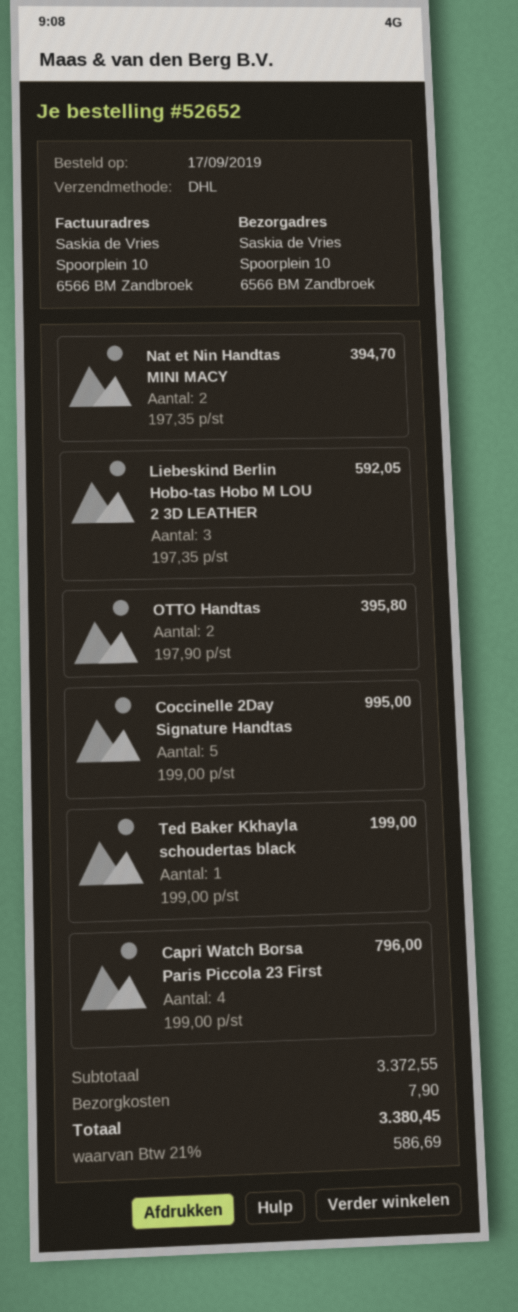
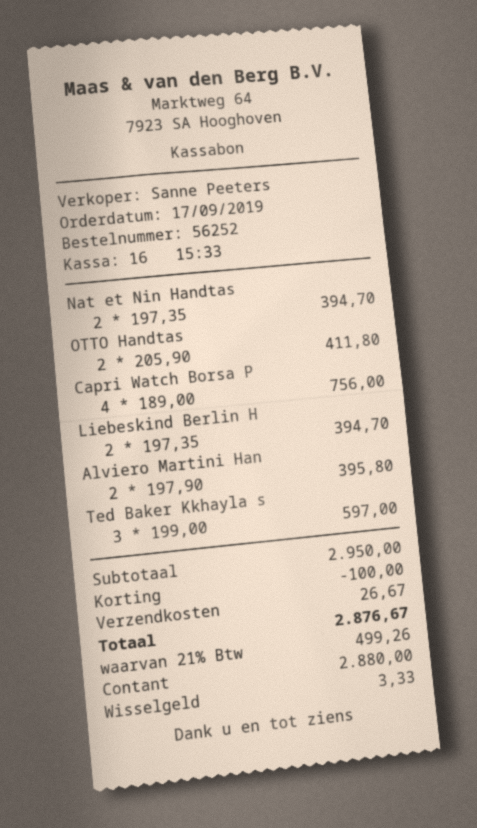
order number: 52652 -> 56252
Liebeskind Berlin Hobo-tas Hobo M LOU 2 3D LEATHER: 3 x 197.35 = 592.05 -> 2 x 197.35 = 394.70
OTTO Handtas: 2 x 197.90 = 395.80 -> 2 x 205.90 = 411.80
Coccinelle 2Day Signature Handtas: 5 x 199.00 = 995.00 -> none
Ted Baker Kkhayla schoudertas black: 1 x 199.00 = 199.00 -> 3 x 199.00 = 597.00
Capri Watch Borsa Paris Piccola 23 First: 4 x 199.00 = 796.00 -> 4 x 189.00 = 756.00
Alviero Martini Han: none -> 2 x 197.90 = 395.80
subtotal: 3372.55 -> 2950.00
discount: none -> 100.00
shipping: 7.90 -> 26.67
tax: 21% = 586.69 -> 21% = 499.26
total: 3380.45 -> 2876.67

